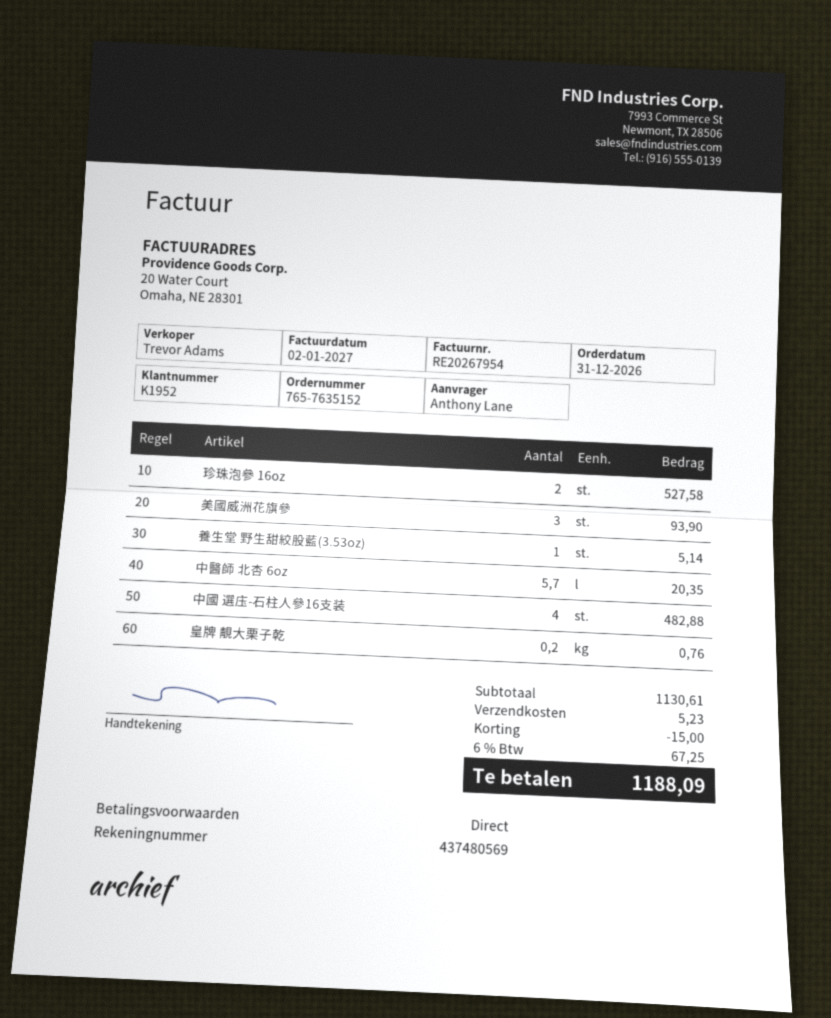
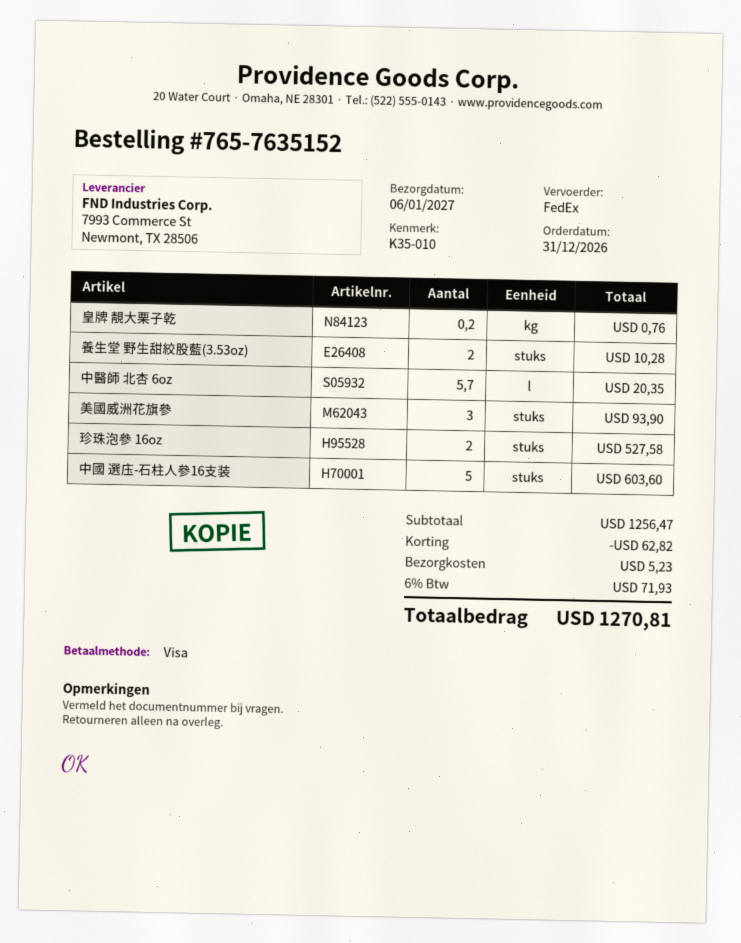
養生堂 野生甜絞股藍(3.53oz): 1 for 5.14 -> 2 for 10.28
中國 選庒-石柱人參16支装: 4 for 482.88 -> 5 for 603.60
subtotal: 1130.61 -> 1256.47
discount: 15.00 -> 62.82
tax: 6% = 67.25 -> 6% = 71.93
total: 1188.09 -> 1270.81

